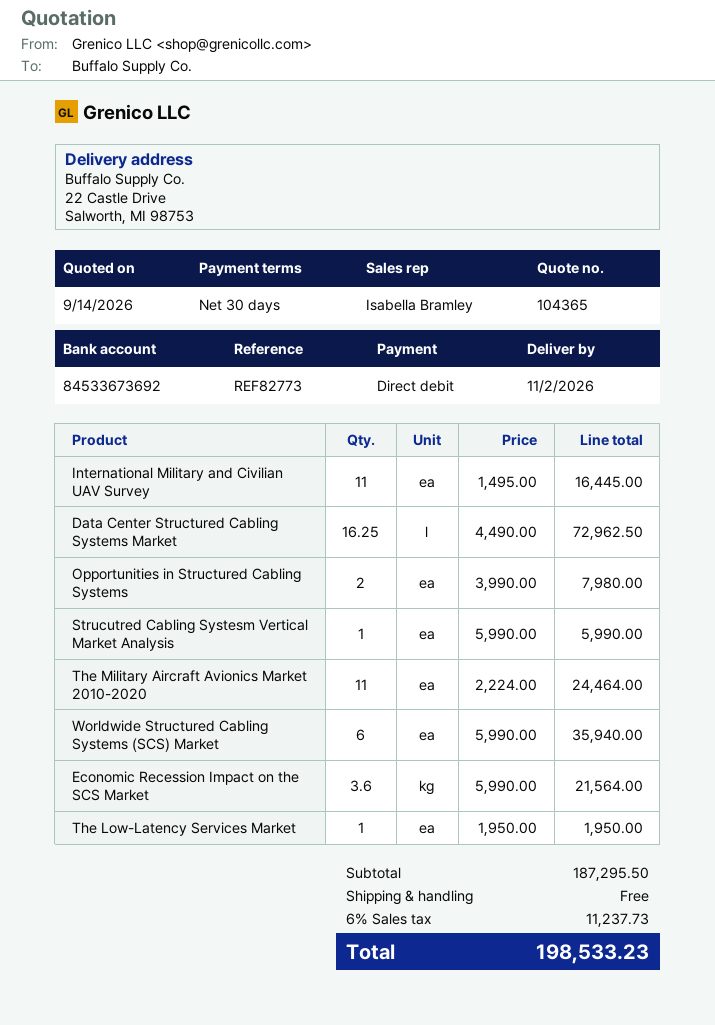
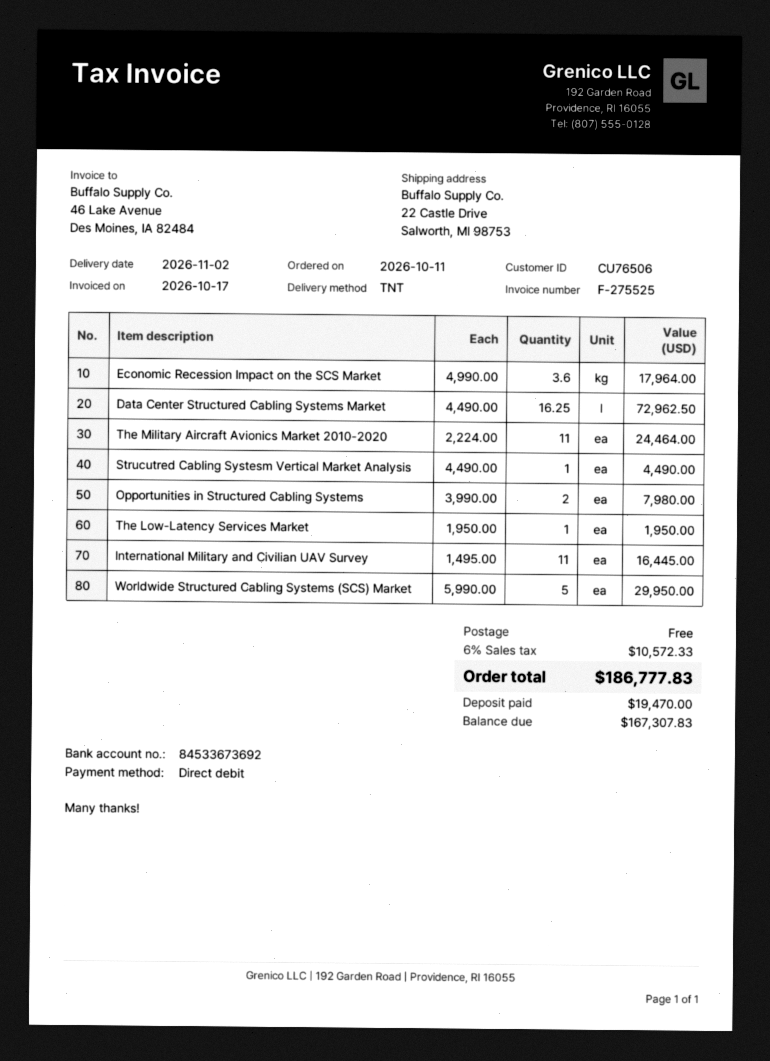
Strucutred Cabling Systesm Vertical Market Analysis: 1 x 5990.00 = 5990.00 -> 1 x 4490.00 = 4490.00
Worldwide Structured Cabling Systems (SCS) Market: 6 x 5990.00 = 35940.00 -> 5 x 5990.00 = 29950.00
Economic Recession Impact on the SCS Market: 3.6 x 5990.00 = 21564.00 -> 3.6 x 4990.00 = 17964.00
tax: 6% = 11237.73 -> 6% = 10572.33
total: 198533.23 -> 186777.83

